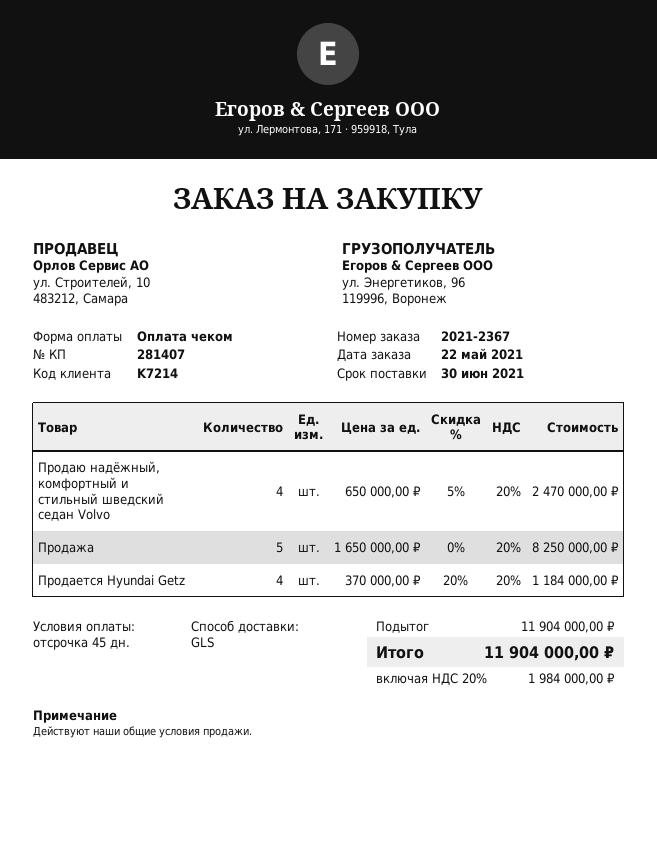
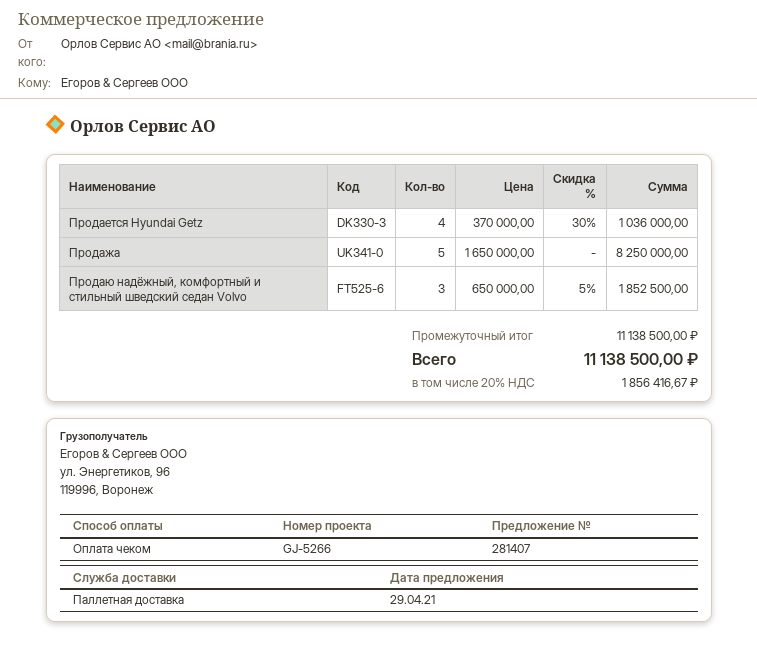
shipping method: GLS -> pallet freight
Продаю надёжный, комфортный и стильный шведский седан Volvo: 4 x 650000.00 - 5% = 2470000.00 -> 3 x 650000.00 - 5% = 1852500.00
Продается Hyundai Getz: 4 x 370000.00 - 20% = 1184000.00 -> 4 x 370000.00 - 30% = 1036000.00
subtotal: 11904000.00 -> 11138500.00
tax: 20% = 1984000.00 -> 20% = 1856416.67
total: 11904000.00 -> 11138500.00

